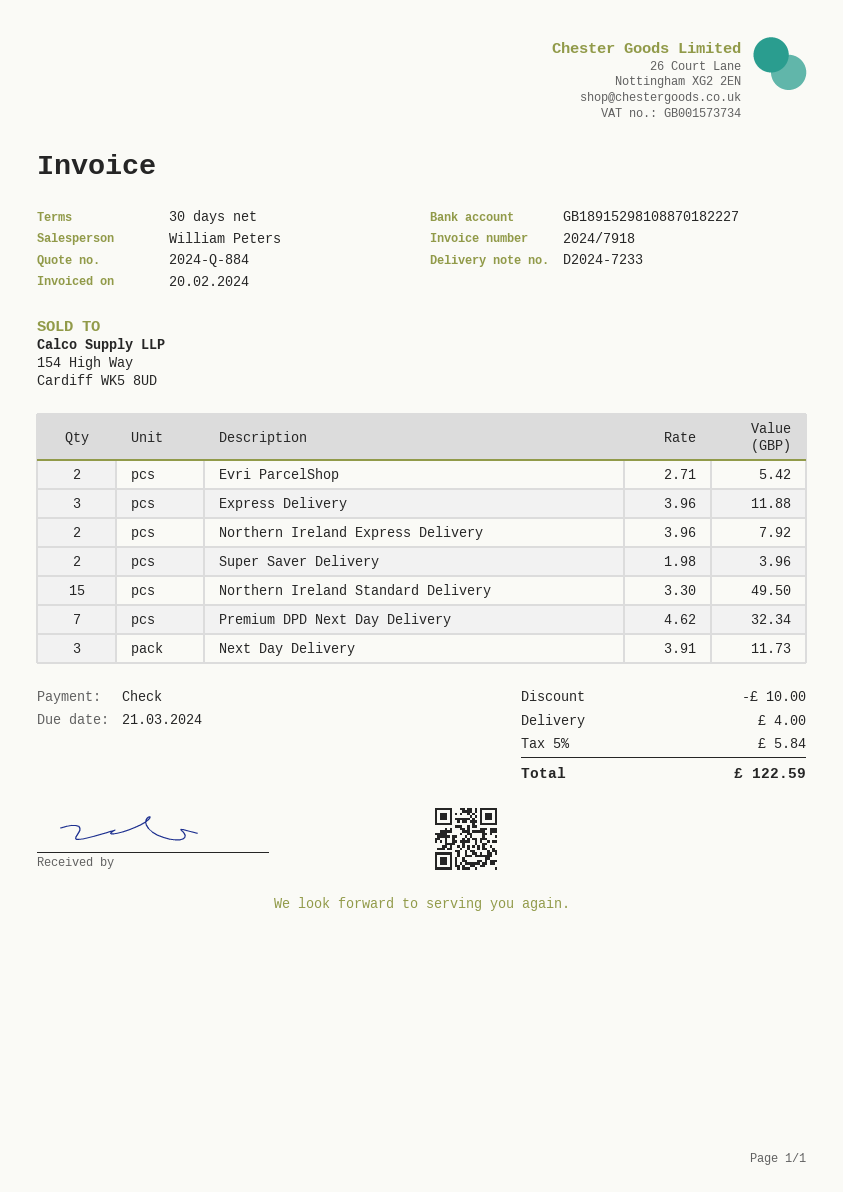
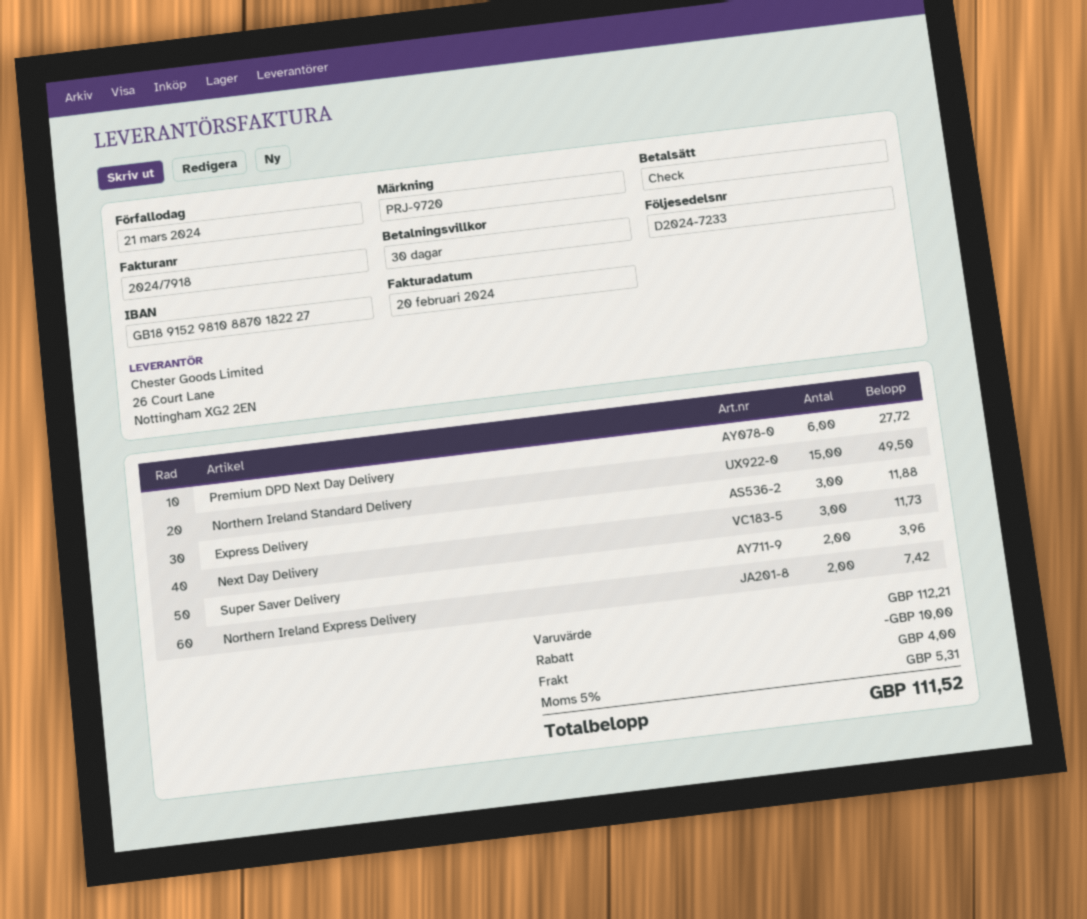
Evri ParcelShop: 2 for 5.42 -> none
Northern Ireland Express Delivery: 2 for 7.92 -> 2 for 7.42
Premium DPD Next Day Delivery: 7 for 32.34 -> 6 for 27.72
tax: 5% = 5.84 -> 5% = 5.31
total: 122.59 -> 111.52

